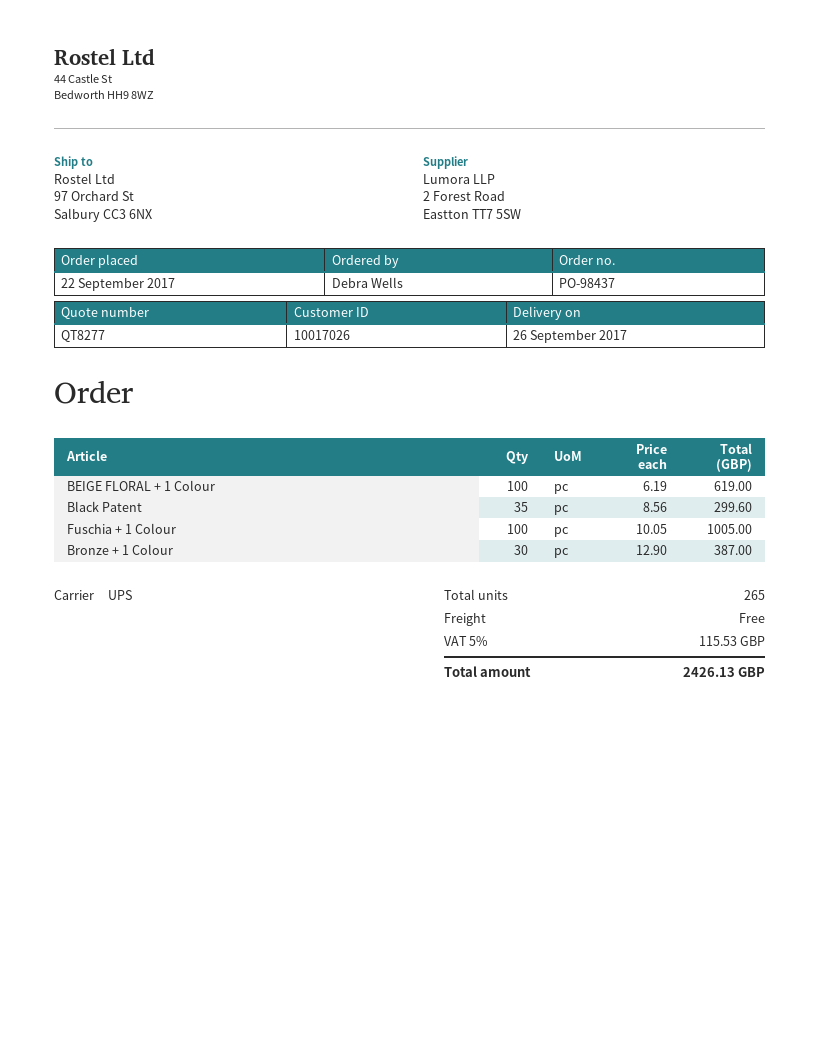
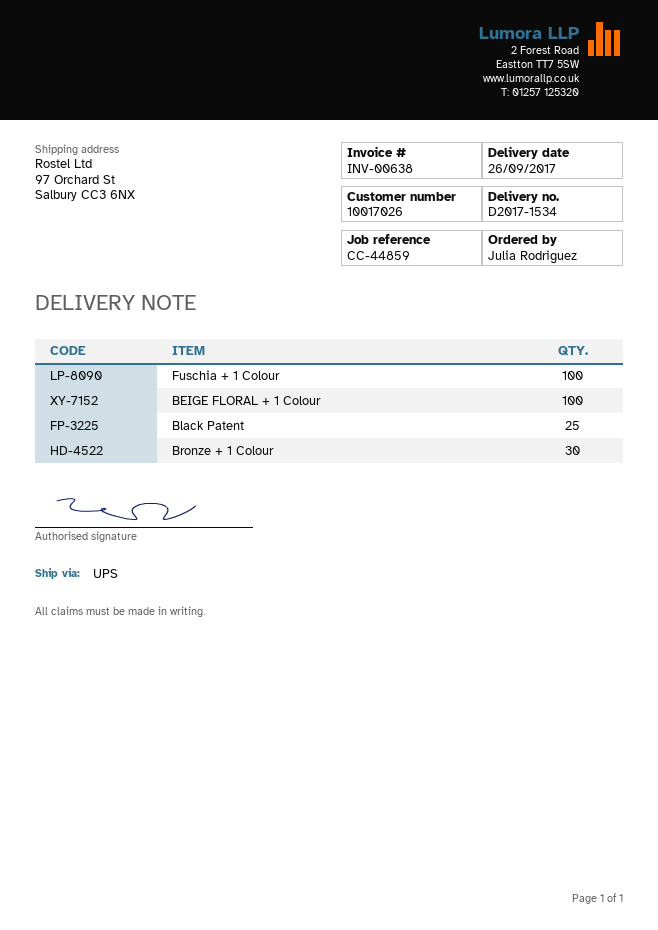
ordered by: Debra Wells -> Julia Rodriguez
Black Patent: 35 -> 25

